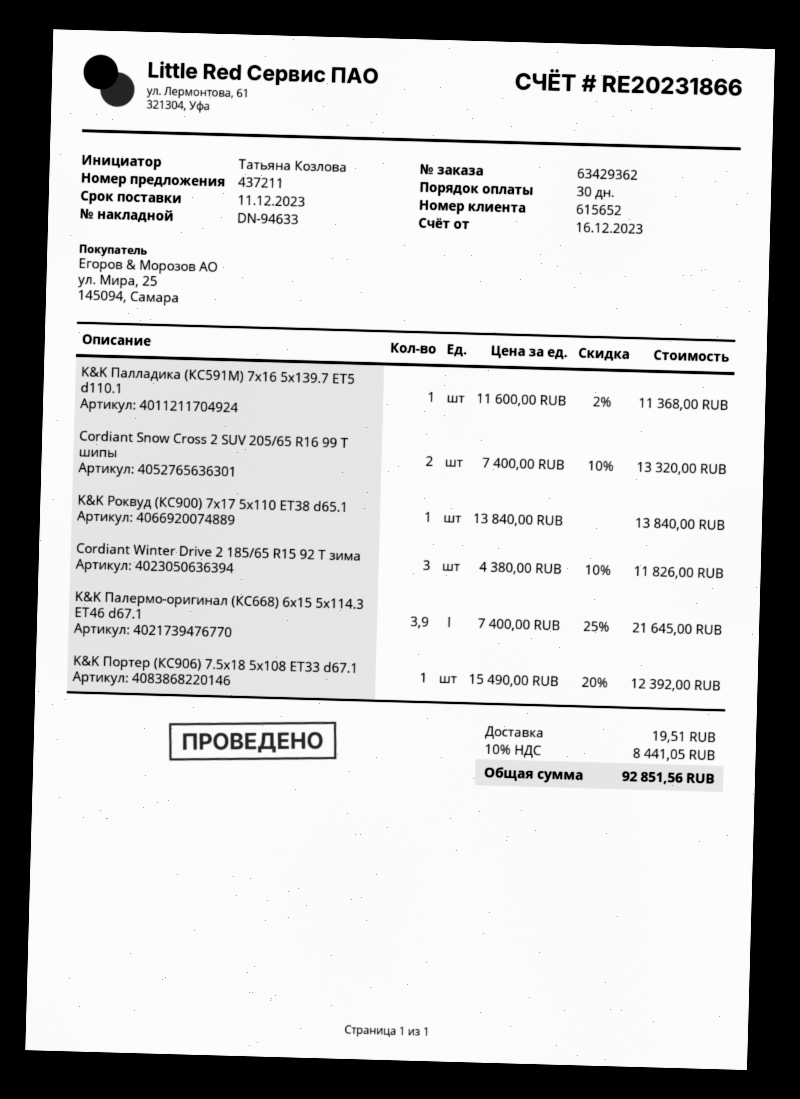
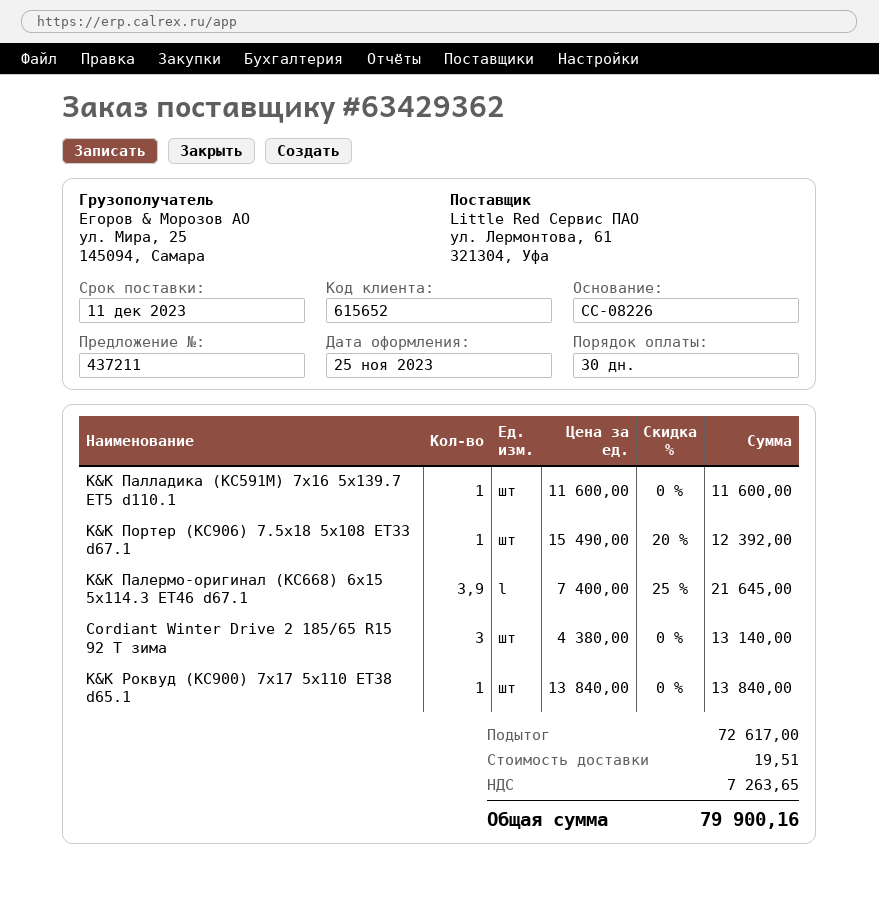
K&K Палладика (КС591М) 7x16 5x139.7 ET5 d110.1: 1 x 11600.00 - 2% = 11368.00 -> 1 x 11600.00 = 11600.00
Cordiant Snow Cross 2 SUV 205/65 R16 99 T шипы: 2 x 7400.00 - 10% = 13320.00 -> none
Cordiant Winter Drive 2 185/65 R15 92 T зима: 3 x 4380.00 - 10% = 11826.00 -> 3 x 4380.00 = 13140.00
tax: 8441.05 -> 7263.65
total: 92851.56 -> 79900.16

